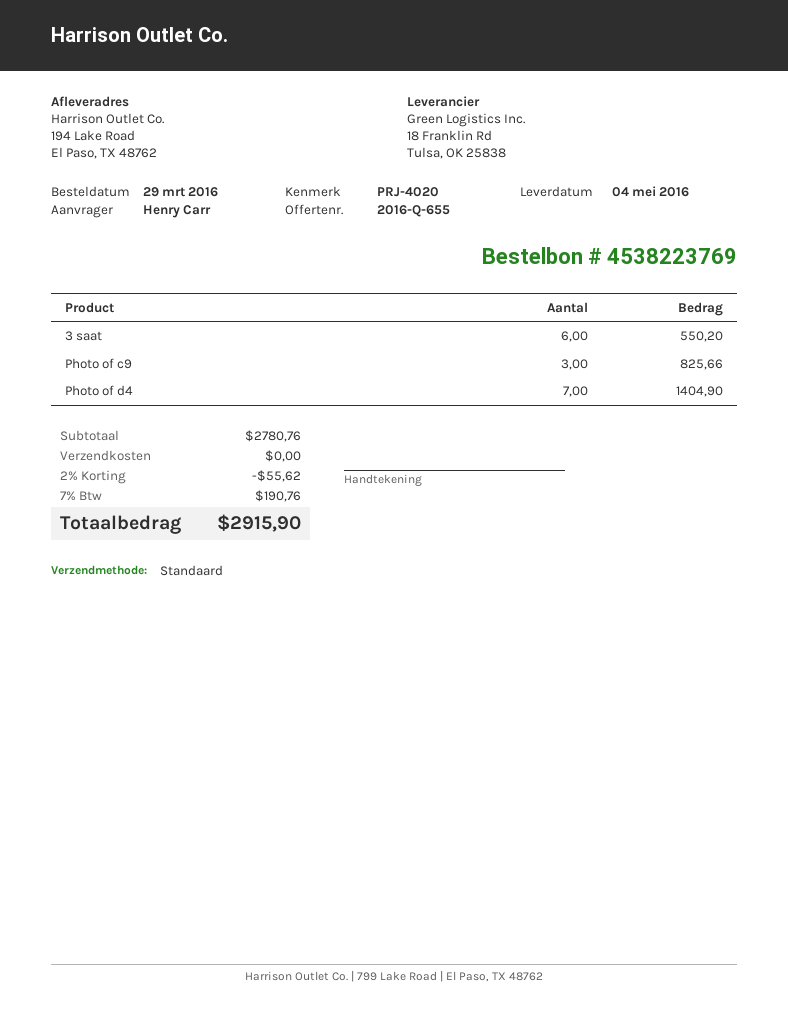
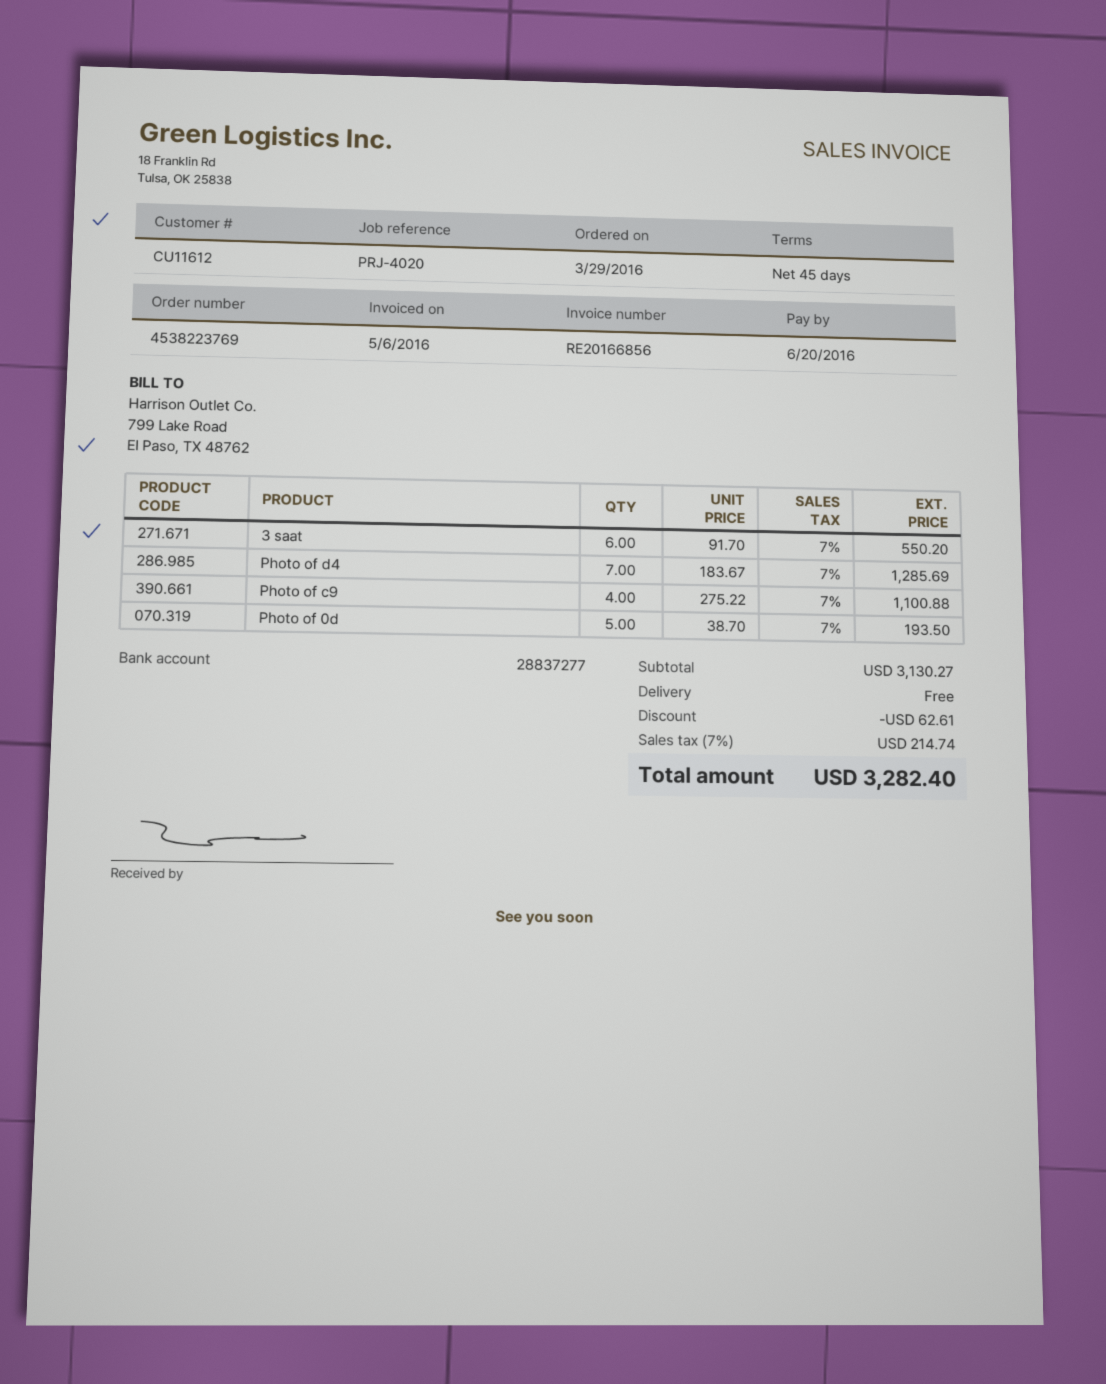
Photo of c9: 3 for 825.66 -> 4 for 1100.88
Photo of d4: 7 for 1404.90 -> 7 for 1285.69
Photo of 0d: none -> 5 for 193.50
subtotal: 2780.76 -> 3130.27
discount: 55.62 -> 62.61
tax: 7% = 190.76 -> 7% = 214.74
total: 2915.90 -> 3282.40

